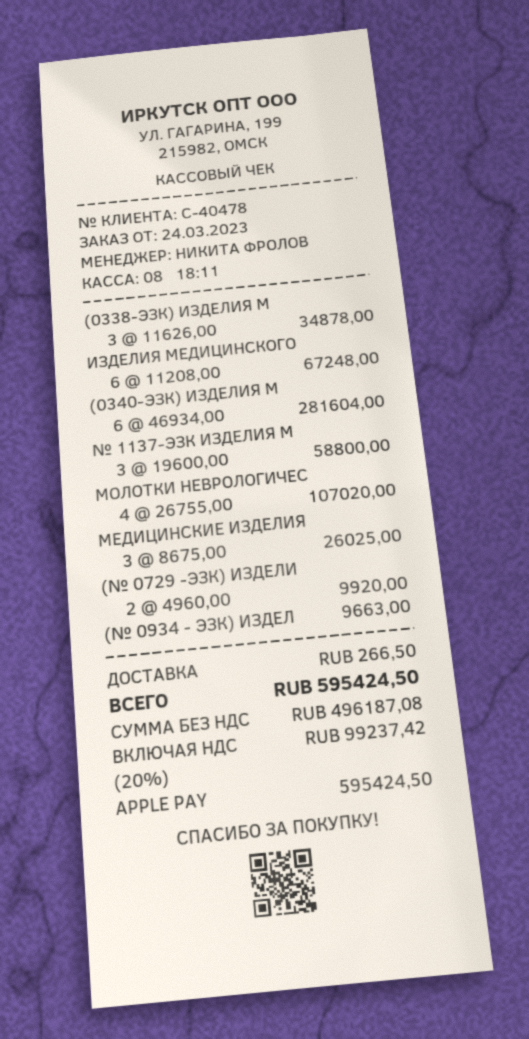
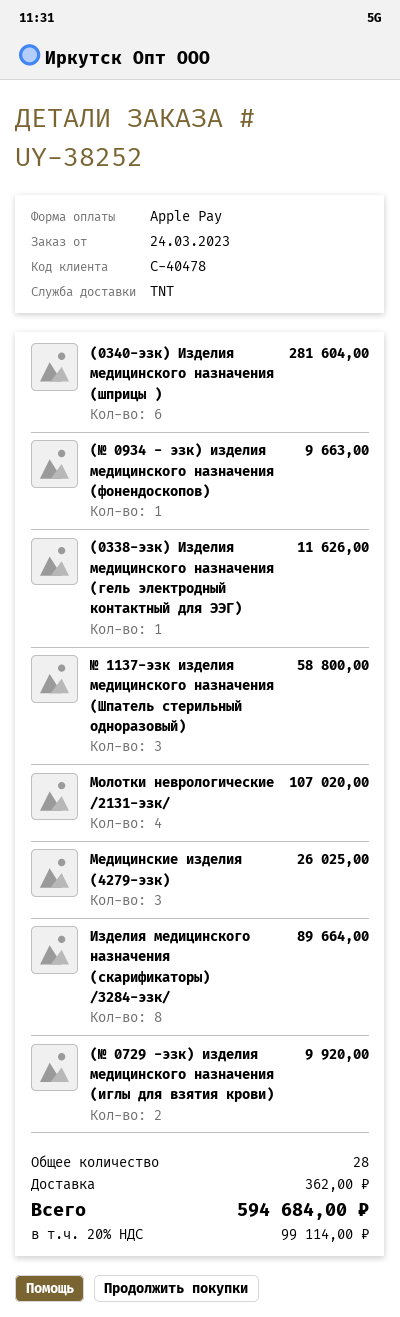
(0338-ЭЗК) ИЗДЕЛИЯ М: 3 for 34878.00 -> 1 for 11626.00
ИЗДЕЛИЯ МЕДИЦИНСКОГО: 6 for 67248.00 -> 8 for 89664.00
shipping: 266.50 -> 362.00
tax: 20% = 99237.42 -> 20% = 99114.00
total: 595424.50 -> 594684.00

